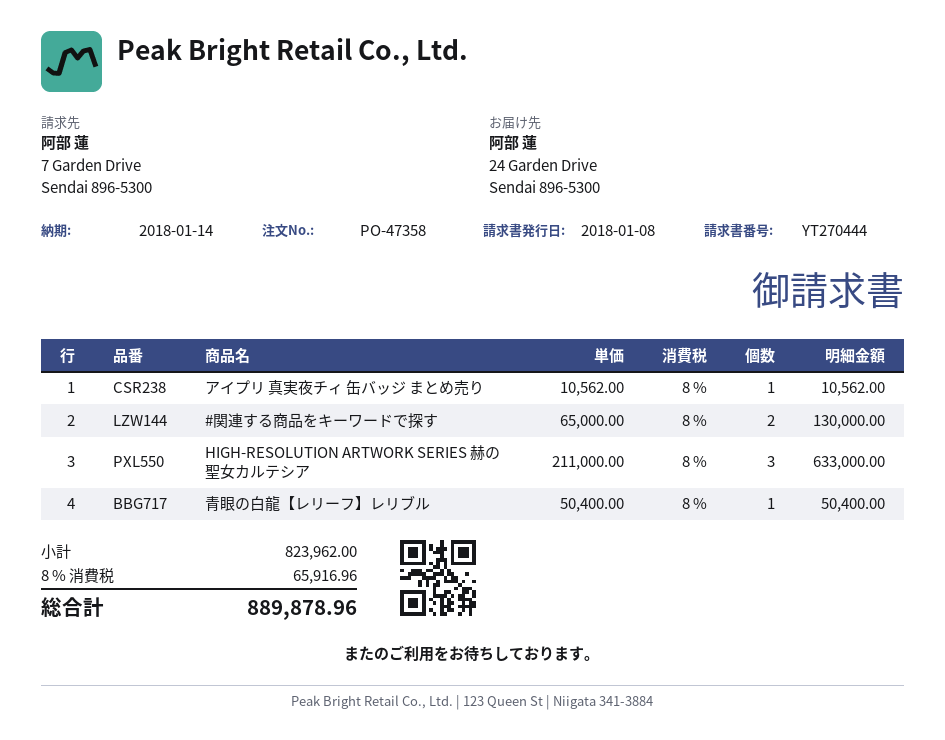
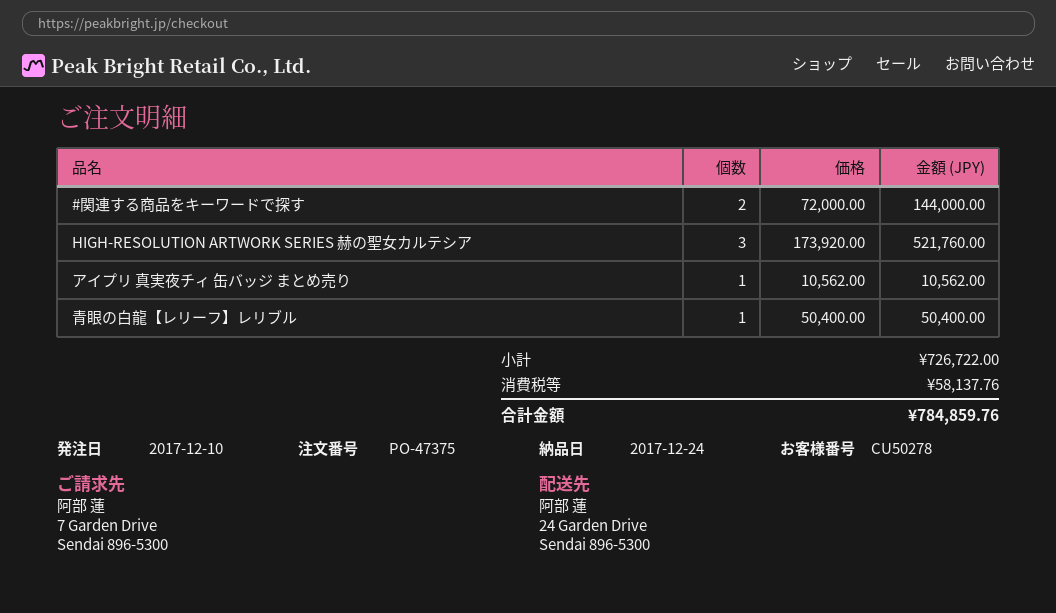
order number: PO-47358 -> PO-47375
delivery date: 2018-01-14 -> 2017-12-24
#関連する商品をキーワードで探す: 2 x 65000.00 = 130000.00 -> 2 x 72000.00 = 144000.00
HIGH-RESOLUTION ARTWORK SERIES 赫の聖女カルテシア: 3 x 211000.00 = 633000.00 -> 3 x 173920.00 = 521760.00
subtotal: 823962.00 -> 726722.00
tax: 65916.96 -> 58137.76
total: 889878.96 -> 784859.76

